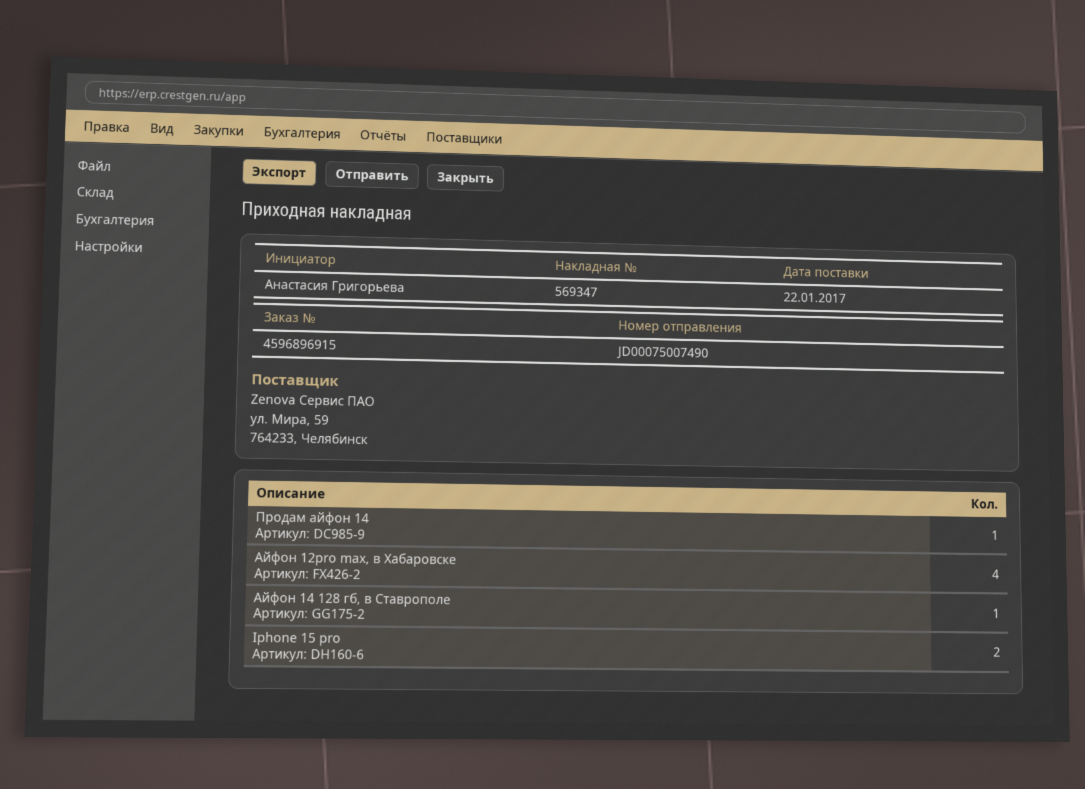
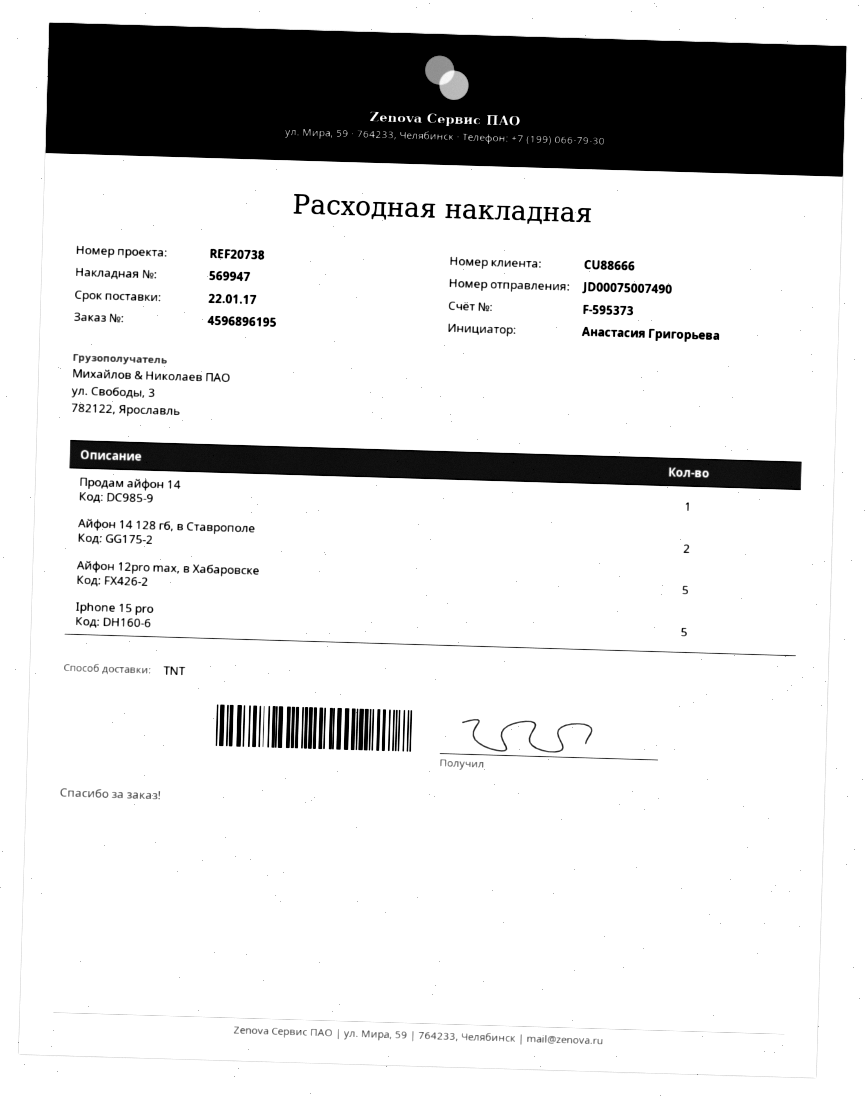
order number: 4596896915 -> 4596896195
delivery note number: 569347 -> 569947
Айфон 12pro max, в Хабаровске: 4 -> 5
Айфон 14 128 гб, в Ставрополе: 1 -> 2
Iphone 15 pro: 2 -> 5

